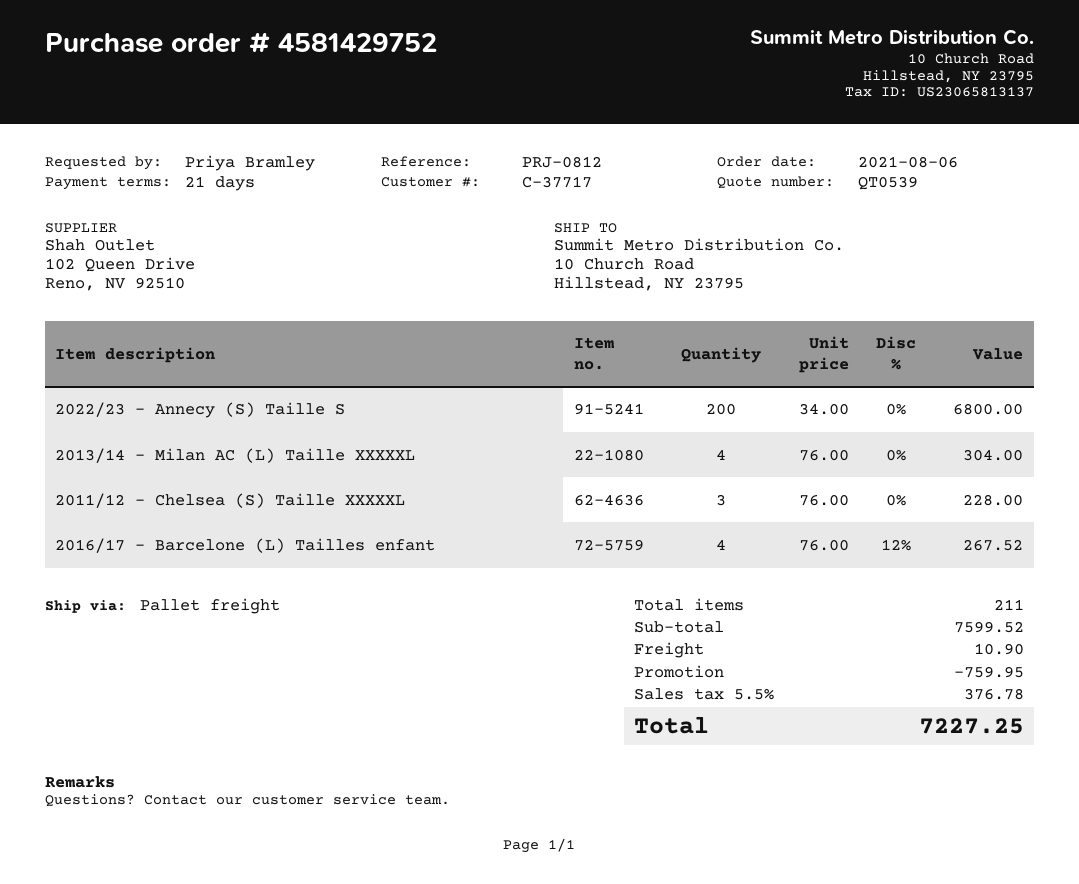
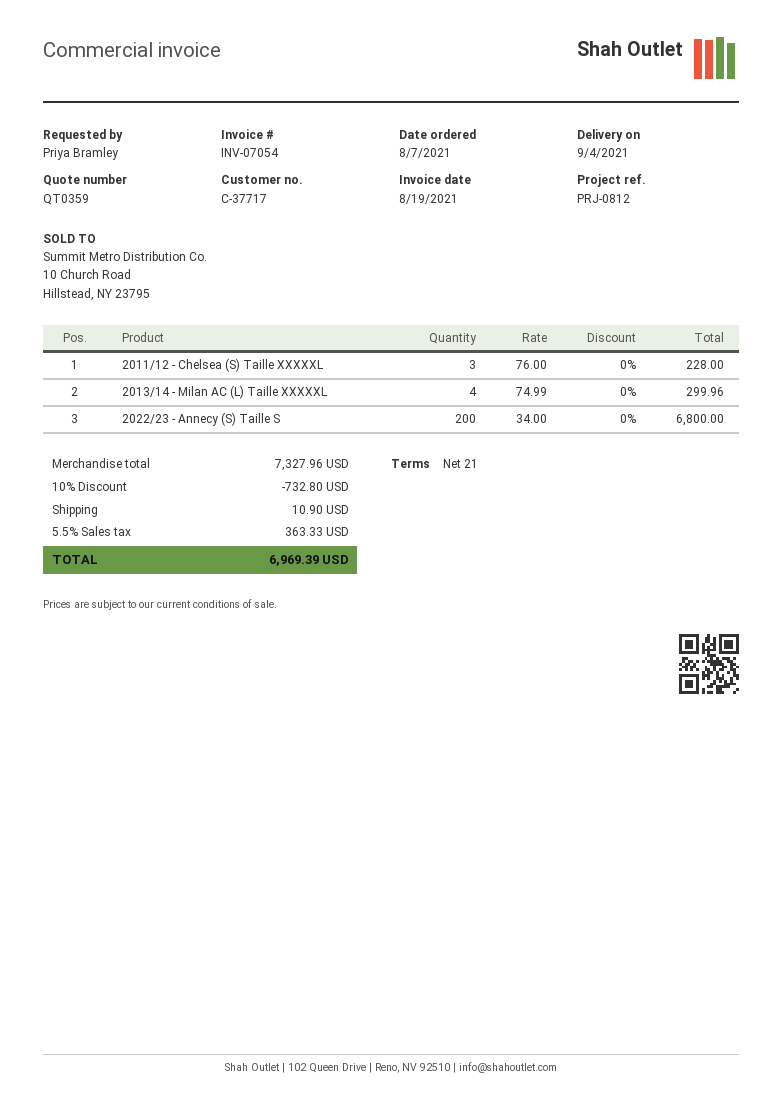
quote number: QT0539 -> QT0359
order date: 2021-08-06 -> 2021-08-07
2013/14 - Milan AC (L) Taille XXXXXL: 4 x 76.00 = 304.00 -> 4 x 74.99 = 299.96
2016/17 - Barcelone (L) Tailles enfant: 4 x 76.00 - 12% = 267.52 -> none
subtotal: 7599.52 -> 7327.96
discount: 759.95 -> 732.80
tax: 5.5% = 376.78 -> 5.5% = 363.33
total: 7227.25 -> 6969.39

